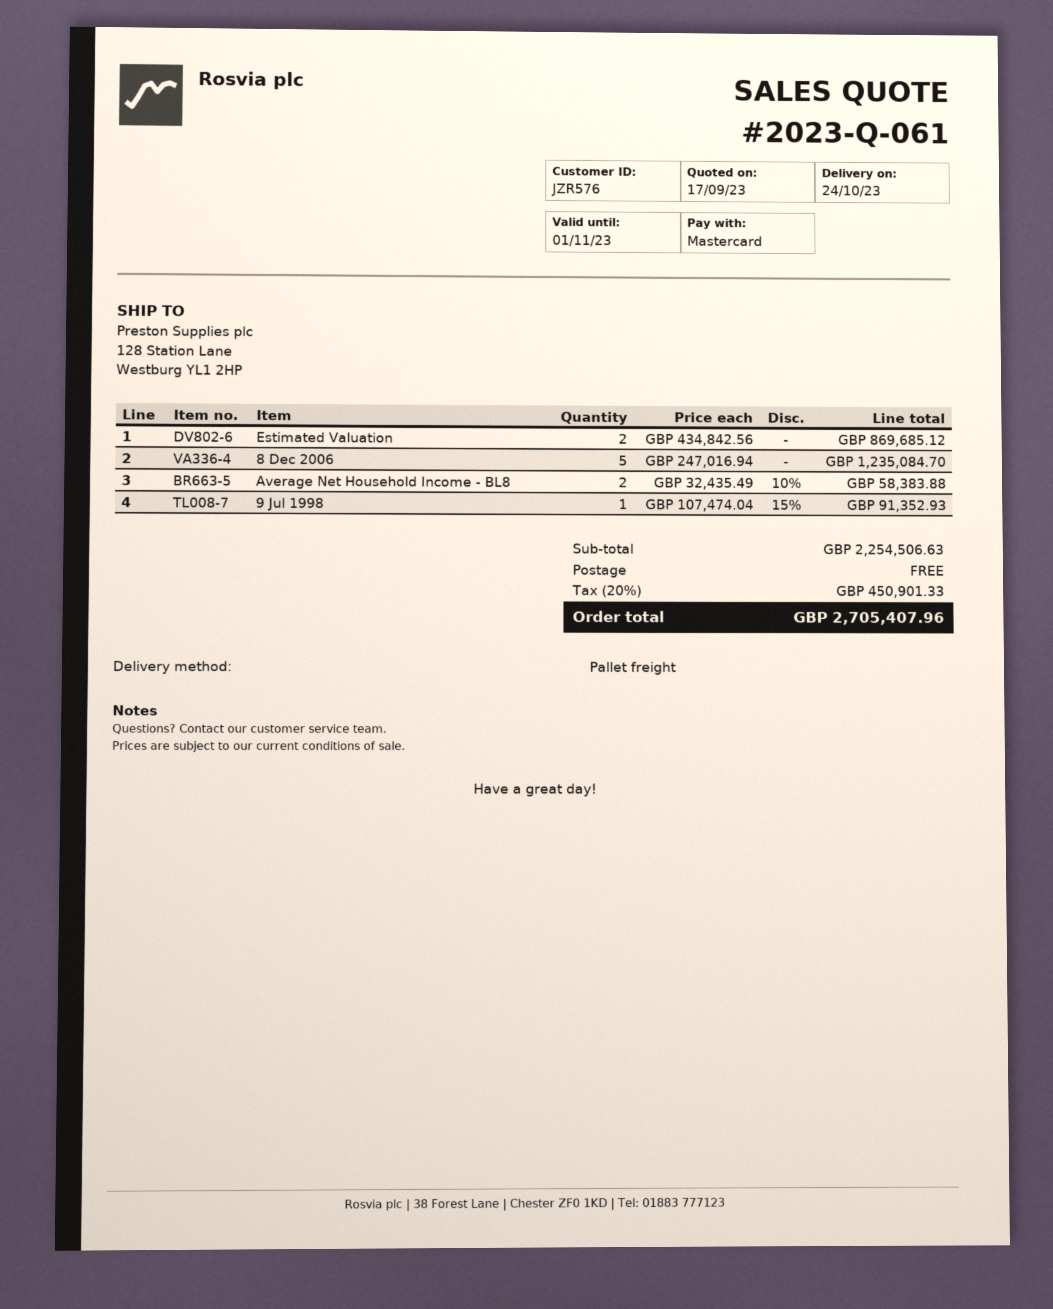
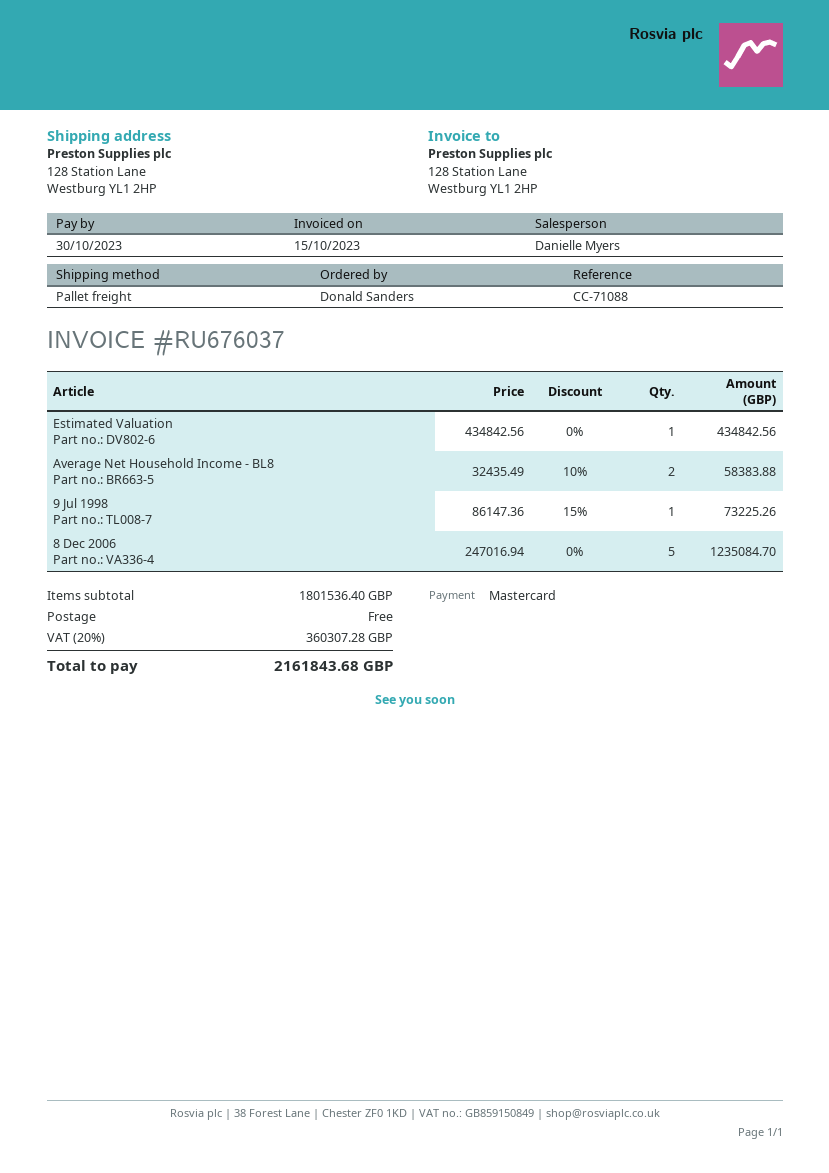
Estimated Valuation: 2 x 434842.56 = 869685.12 -> 1 x 434842.56 = 434842.56
9 Jul 1998: 1 x 107474.04 - 15% = 91352.93 -> 1 x 86147.36 - 15% = 73225.26
subtotal: 2254506.63 -> 1801536.40
tax: 20% = 450901.33 -> 20% = 360307.28
total: 2705407.96 -> 2161843.68

